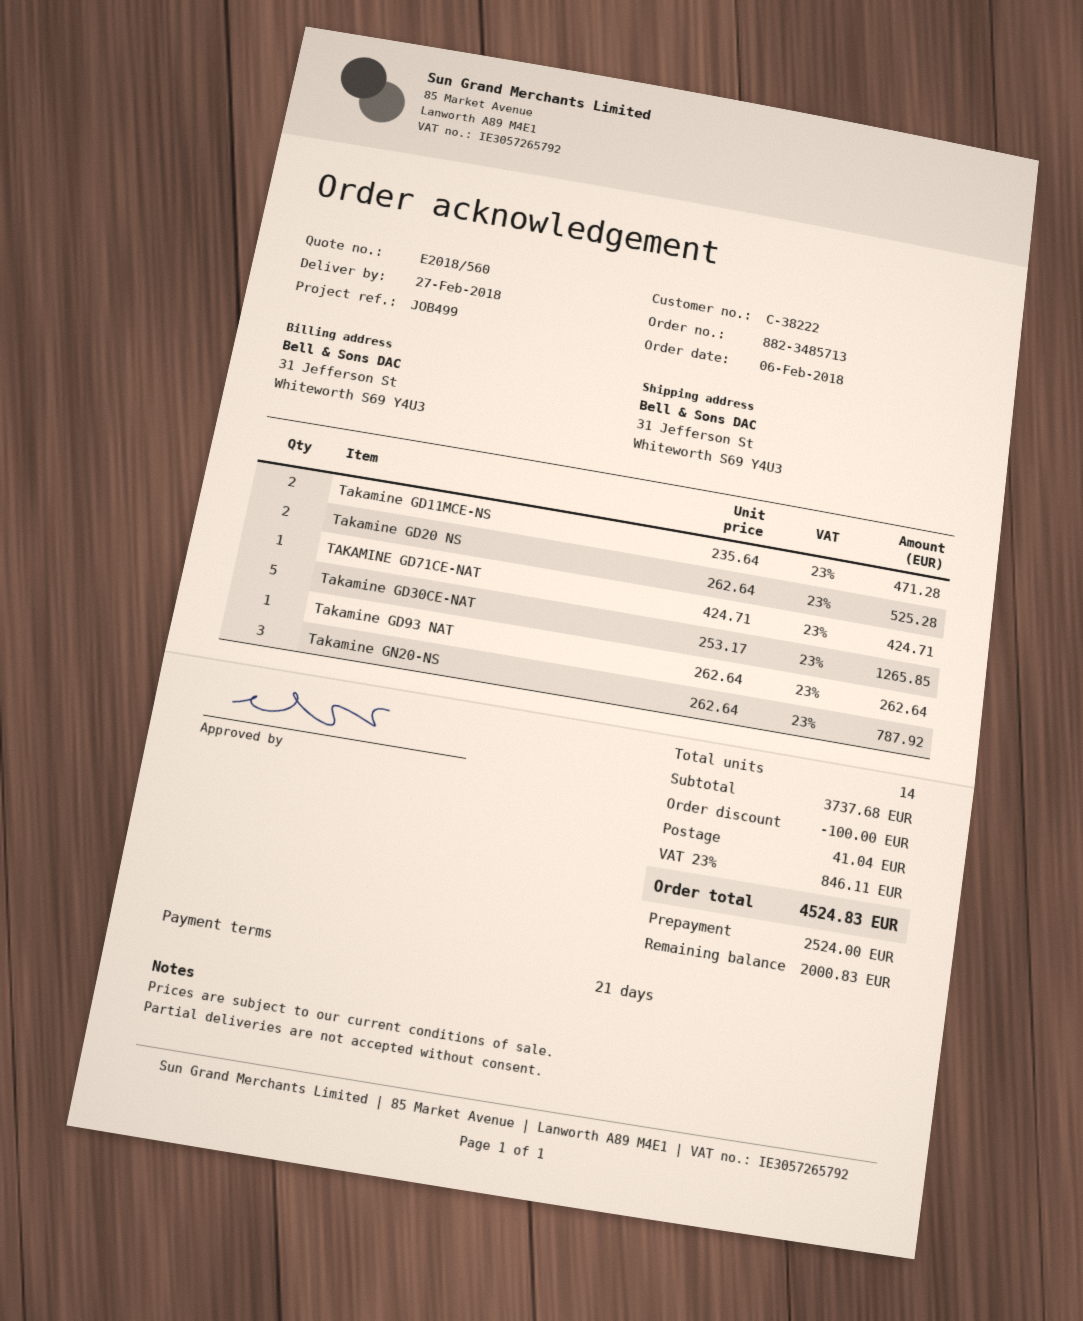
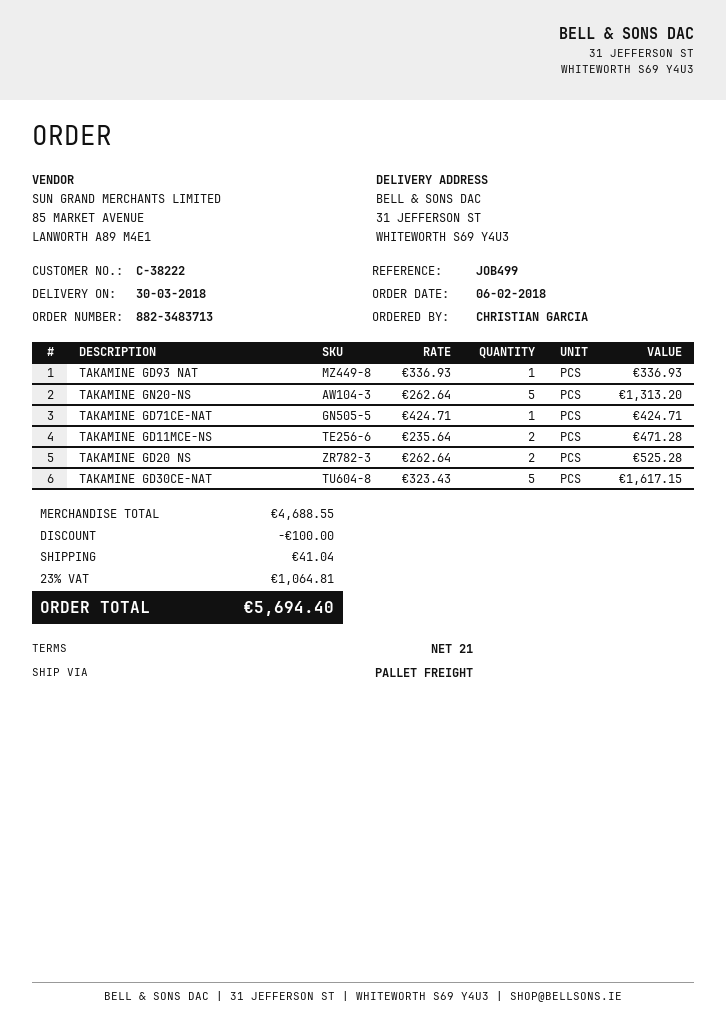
order number: 882-3485713 -> 882-3483713
delivery date: 2018-02-27 -> 2018-03-30
Takamine GD30CE-NAT: 5 x 253.17 = 1265.85 -> 5 x 323.43 = 1617.15
Takamine GD93 NAT: 1 x 262.64 = 262.64 -> 1 x 336.93 = 336.93
Takamine GN20-NS: 3 x 262.64 = 787.92 -> 5 x 262.64 = 1313.20
subtotal: 3737.68 -> 4688.55
tax: 23% = 846.11 -> 23% = 1064.81
total: 4524.83 -> 5694.40

